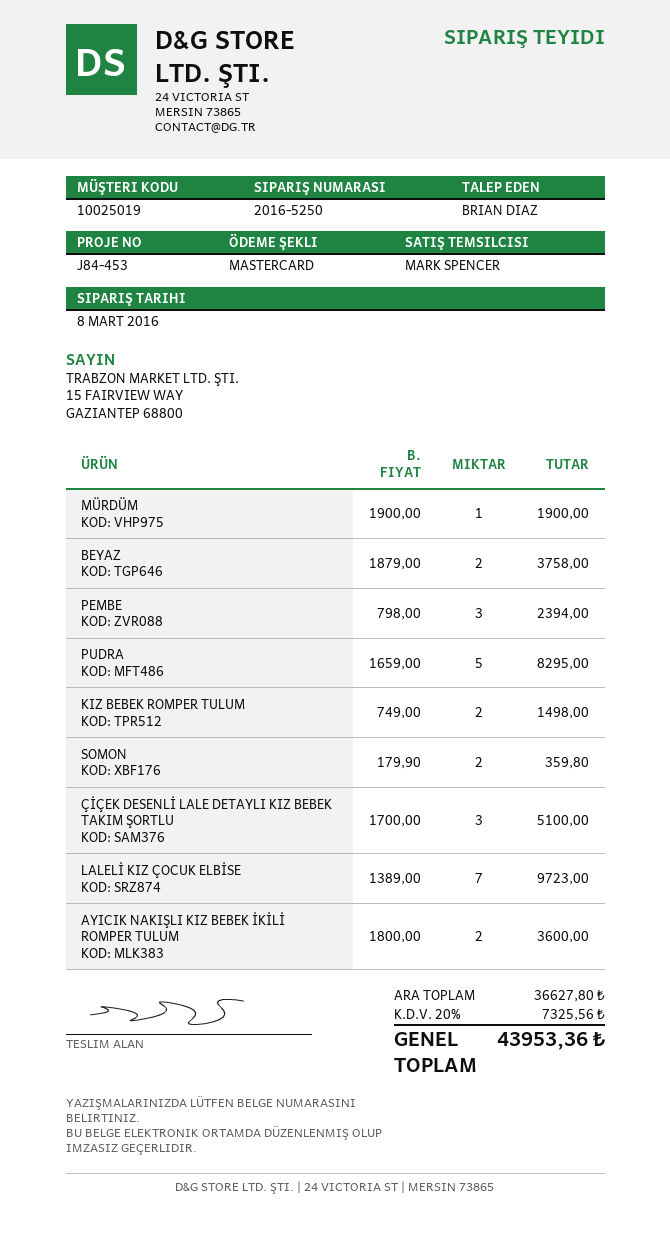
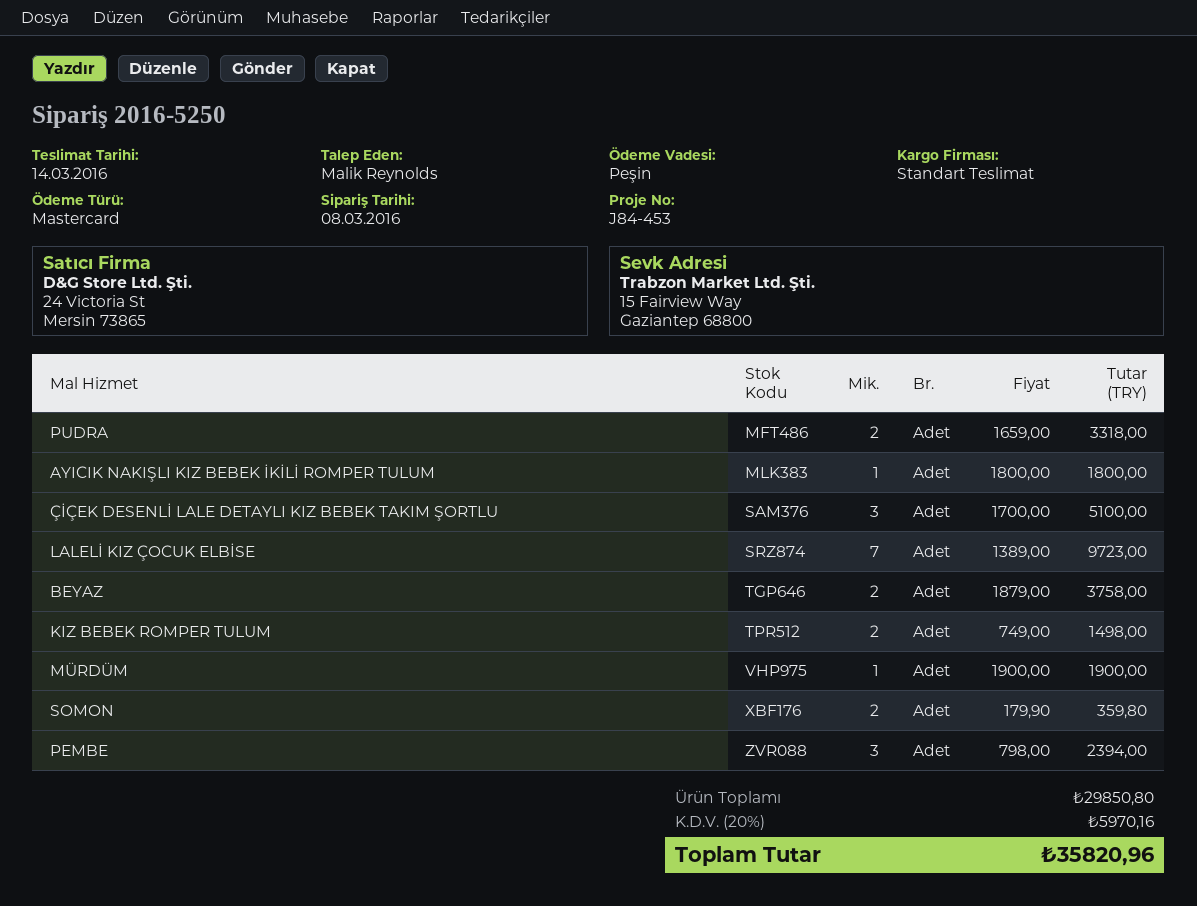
ordered by: BRIAN DIAZ -> Malik Reynolds
PUDRA: 5 x 1659.00 = 8295.00 -> 2 x 1659.00 = 3318.00
AYICIK NAKIŞLI KIZ BEBEK İKİLİ ROMPER TULUM: 2 x 1800.00 = 3600.00 -> 1 x 1800.00 = 1800.00
subtotal: 36627.80 -> 29850.80
tax: 20% = 7325.56 -> 20% = 5970.16
total: 43953.36 -> 35820.96

